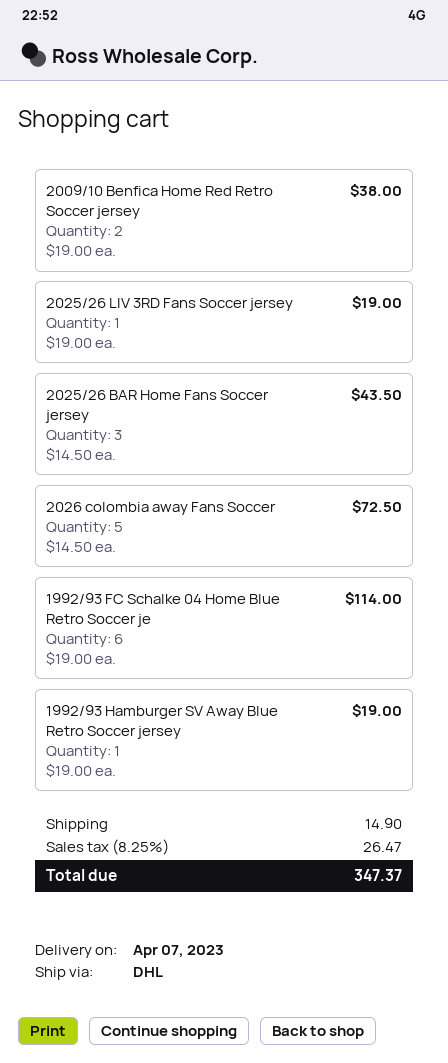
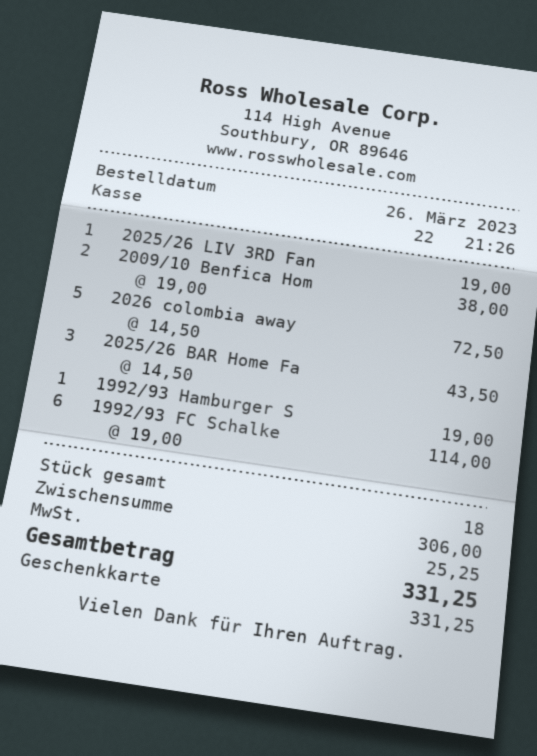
shipping: 14.90 -> none
tax: 26.47 -> 25.25
total: 347.37 -> 331.25

